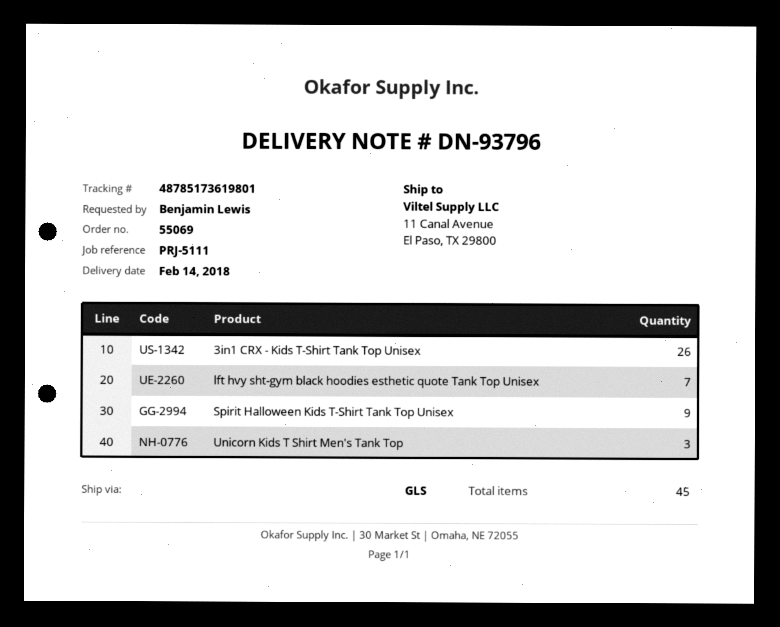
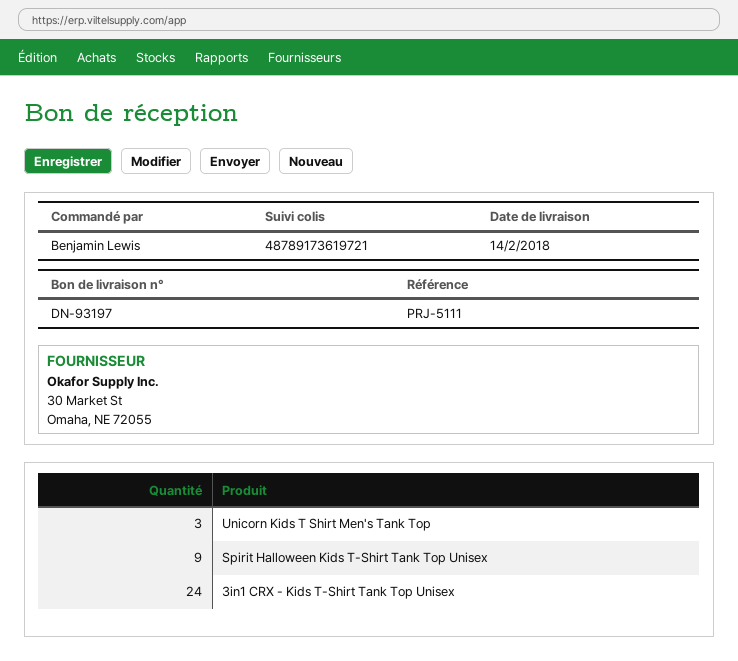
delivery note number: DN-93796 -> DN-93197
tracking number: 48785173619801 -> 48789173619721
3in1 CRX - Kids T-Shirt Tank Top Unisex: 26 -> 24
lft hvy sht-gym black hoodies esthetic quote Tank Top Unisex: 7 -> none

